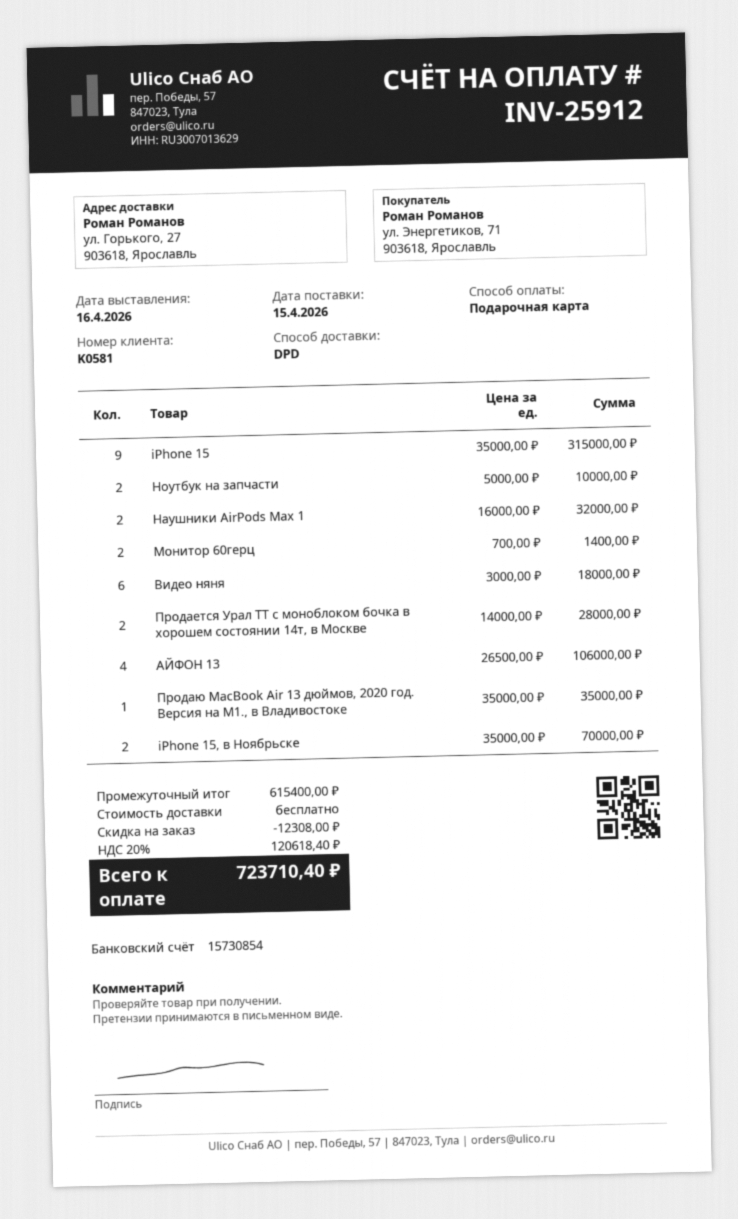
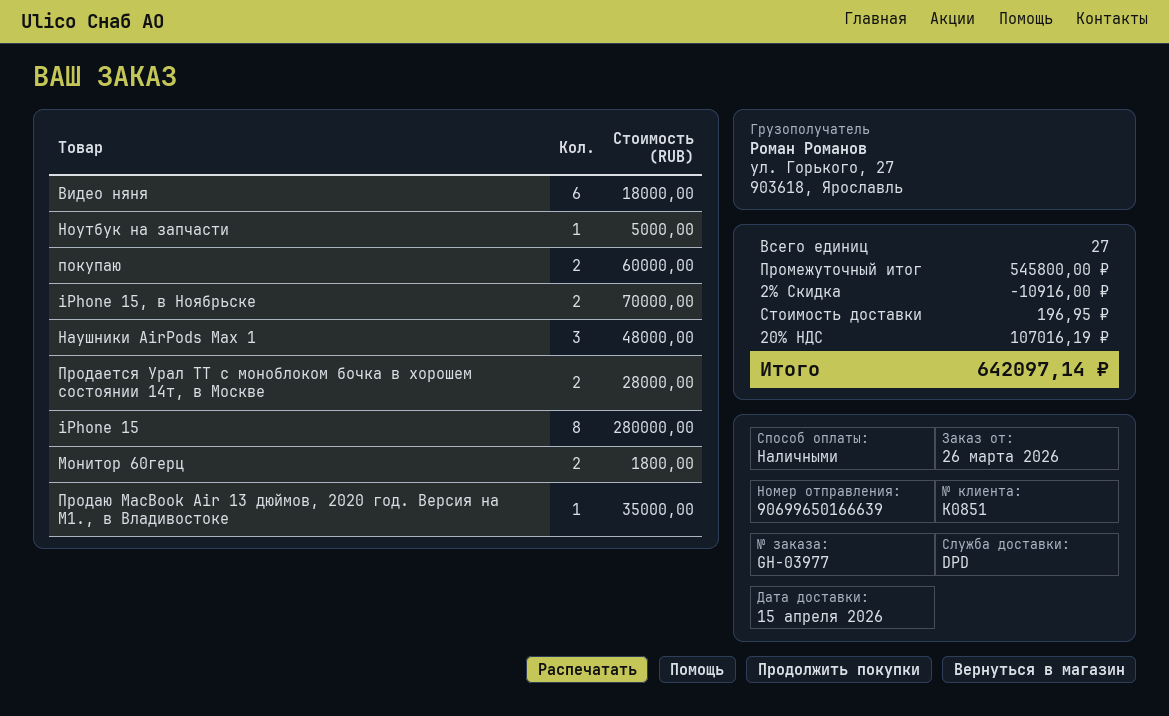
customer number: K0581 -> K0851
payment method: gift card -> cash
iPhone 15: 9 for 315000.00 -> 8 for 280000.00
Ноутбук на запчасти: 2 for 10000.00 -> 1 for 5000.00
Наушники AirPods Max 1: 2 for 32000.00 -> 3 for 48000.00
Монитор 60герц: 2 for 1400.00 -> 2 for 1800.00
АЙФОН 13: 4 for 106000.00 -> none
покупаю: none -> 2 for 60000.00
subtotal: 615400.00 -> 545800.00
discount: 12308.00 -> 10916.00
shipping: 0.00 -> 196.95
tax: 20% = 120618.40 -> 20% = 107016.19
total: 723710.40 -> 642097.14

